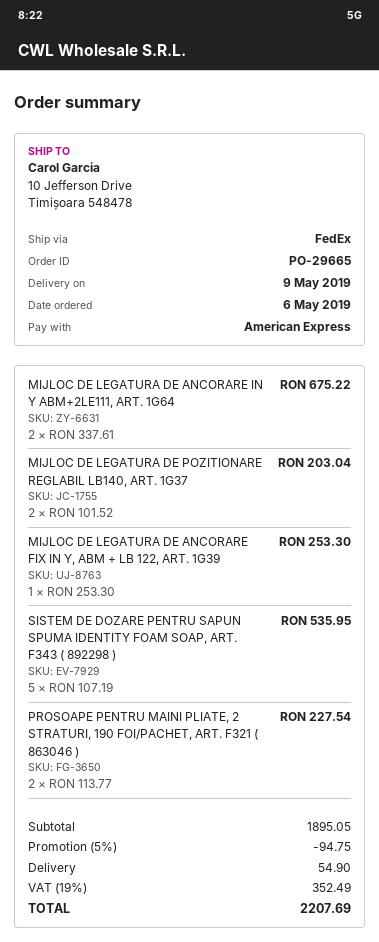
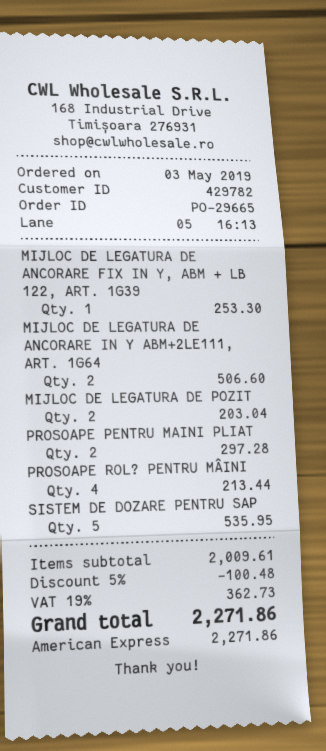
order date: 2019-05-06 -> 2019-05-03
MIJLOC DE LEGATURA DE ANCORARE IN Y ABM+2LE111, ART. 1G64: 2 for 675.22 -> 2 for 506.60
PROSOAPE PENTRU MAINI PLIATE, 2 STRATURI, 190 FOI/PACHET, ART. F321 ( 863046 ): 2 for 227.54 -> 2 for 297.28
PROSOAPE ROL? PENTRU MÂINI: none -> 4 for 213.44
subtotal: 1895.05 -> 2009.61
discount: 5% = 94.75 -> 5% = 100.48
shipping: 54.90 -> none
tax: 19% = 352.49 -> 19% = 362.73
total: 2207.69 -> 2271.86

